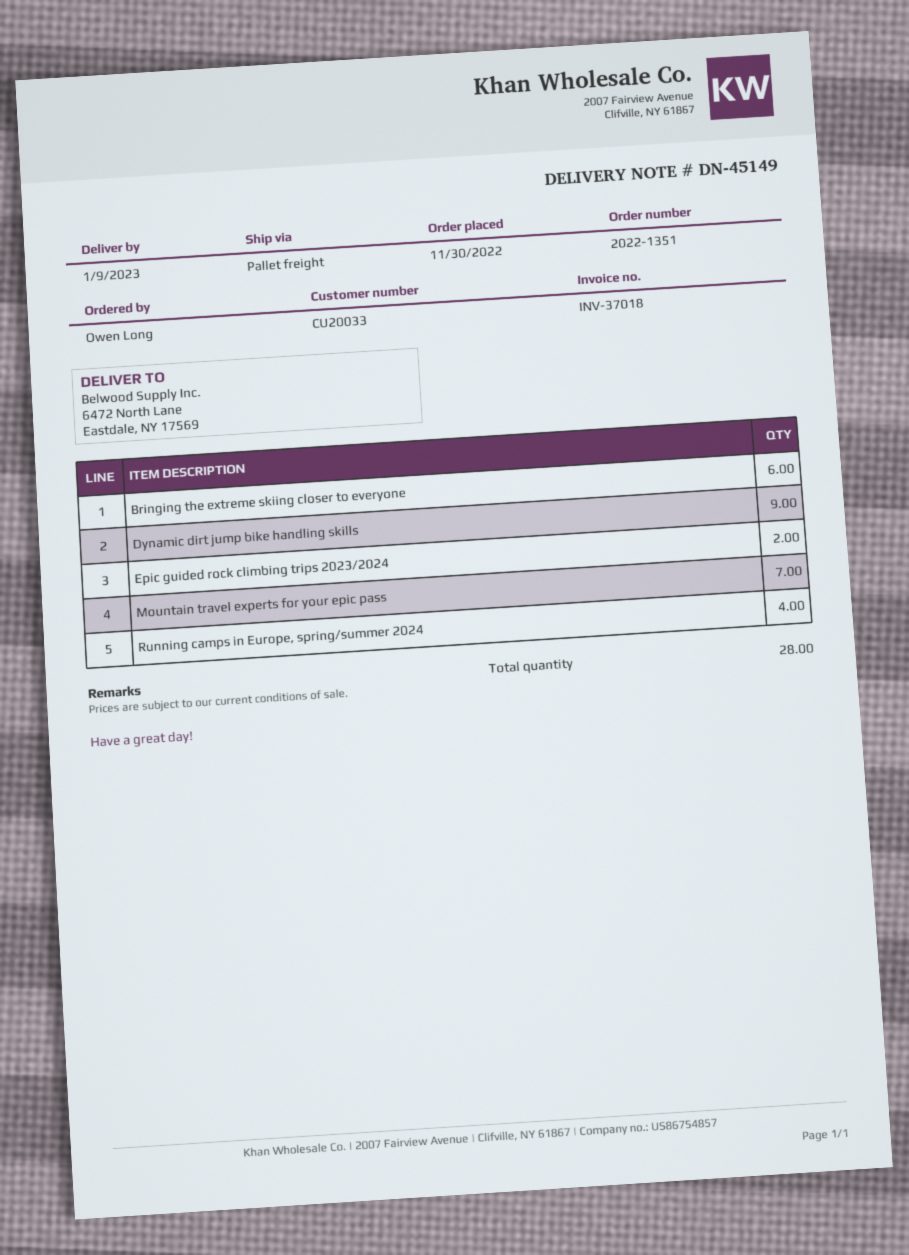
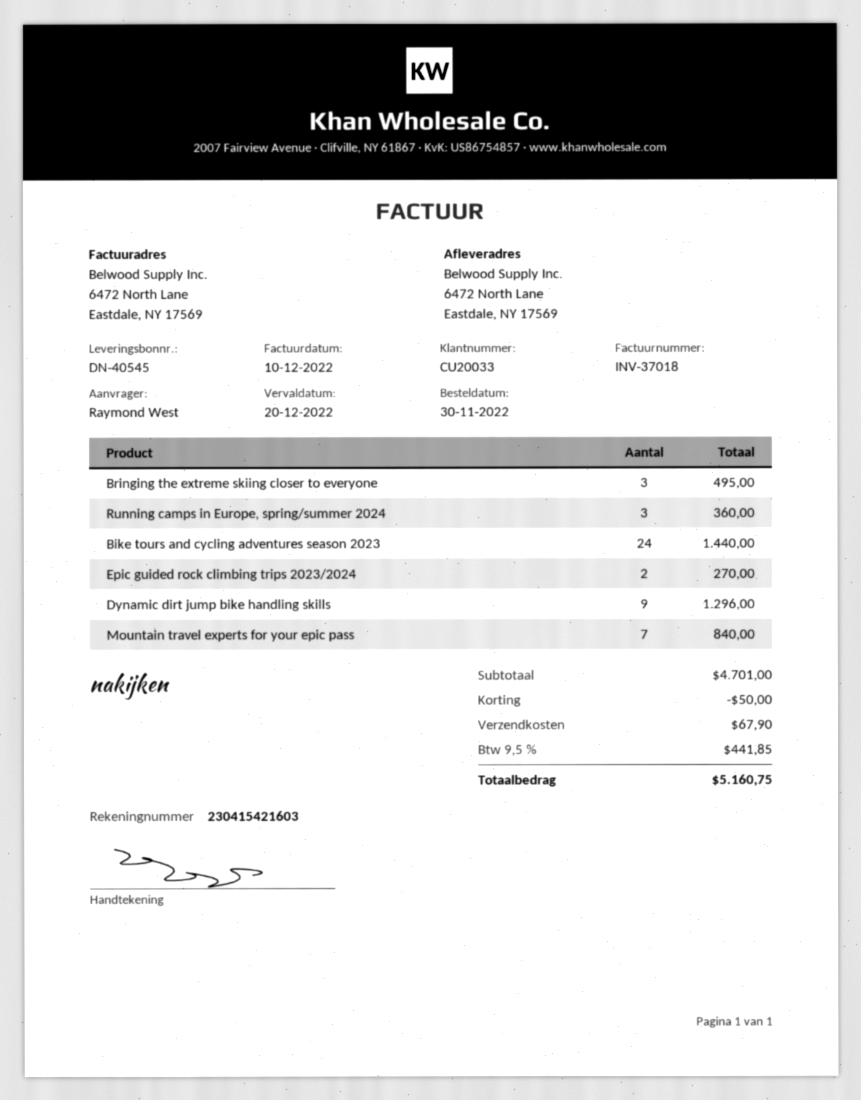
delivery note number: DN-45149 -> DN-40545
ordered by: Owen Long -> Raymond West
Bringing the extreme skiing closer to everyone: 6 -> 3
Running camps in Europe, spring/summer 2024: 4 -> 3
Bike tours and cycling adventures season 2023: none -> 24

